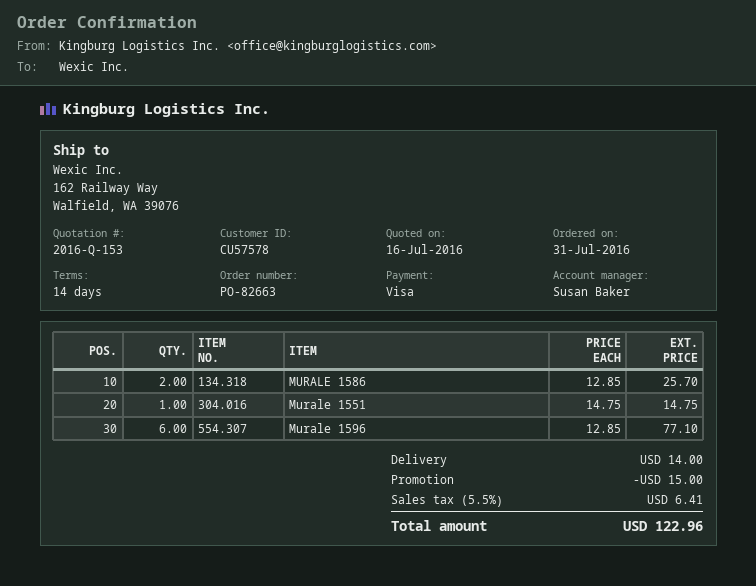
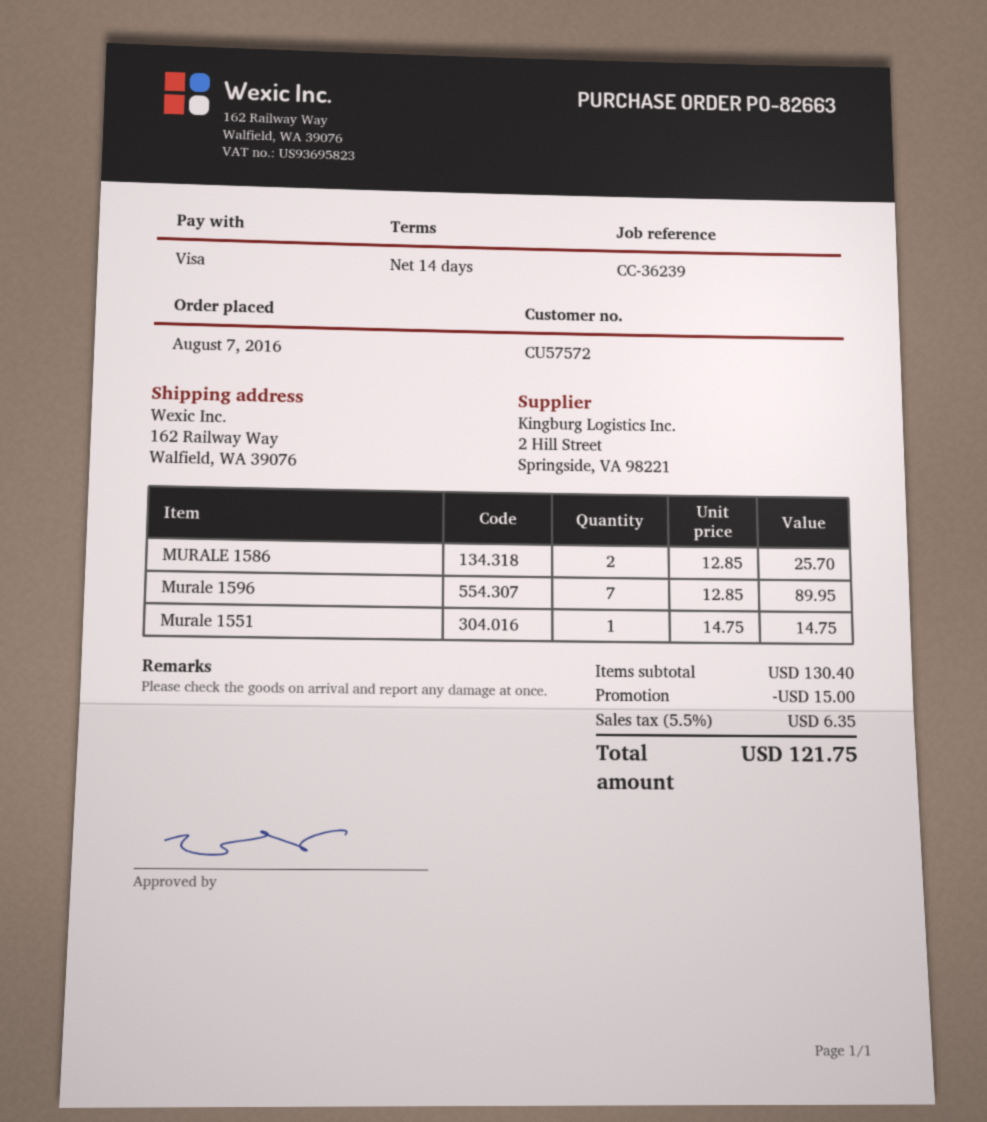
order date: 2016-07-31 -> 2016-08-07
customer number: CU57578 -> CU57572
Murale 1596: 6 x 12.85 = 77.10 -> 7 x 12.85 = 89.95
shipping: 14.00 -> none
tax: 5.5% = 6.41 -> 5.5% = 6.35
total: 122.96 -> 121.75

